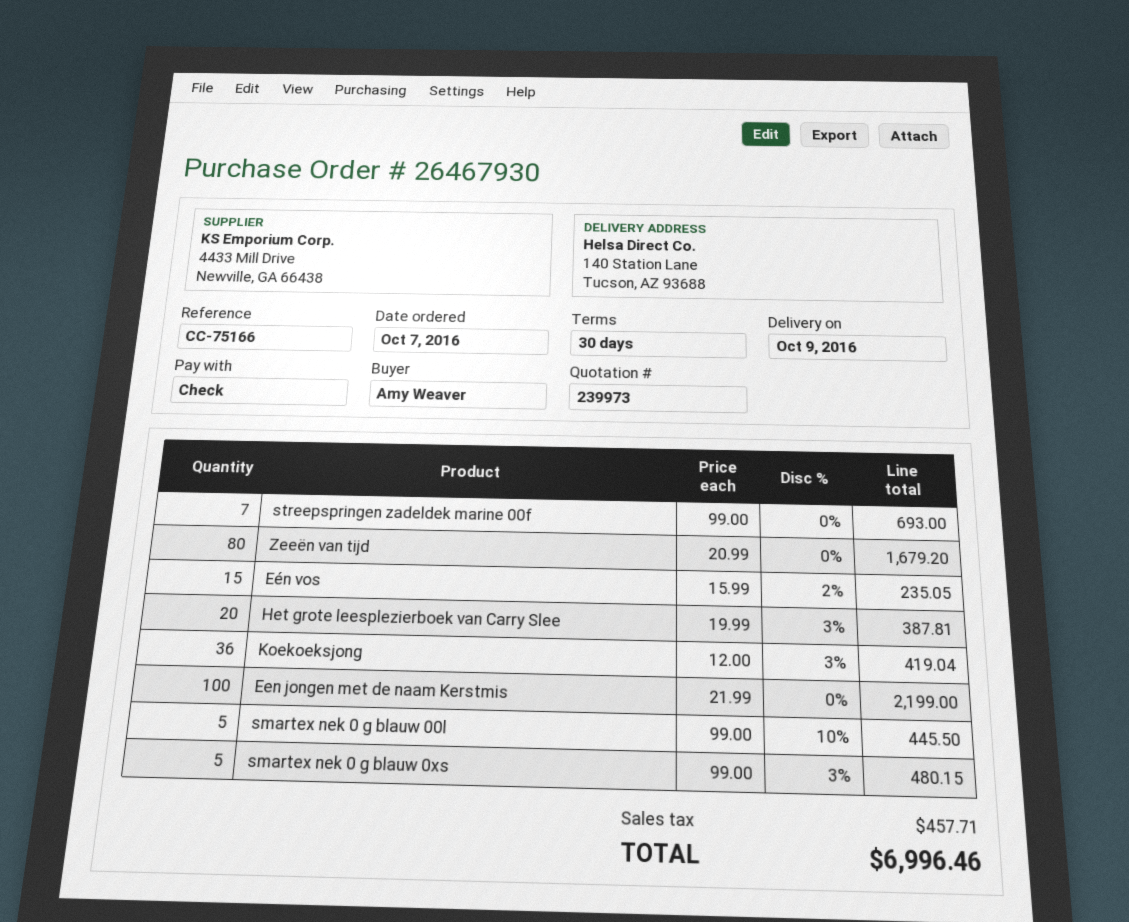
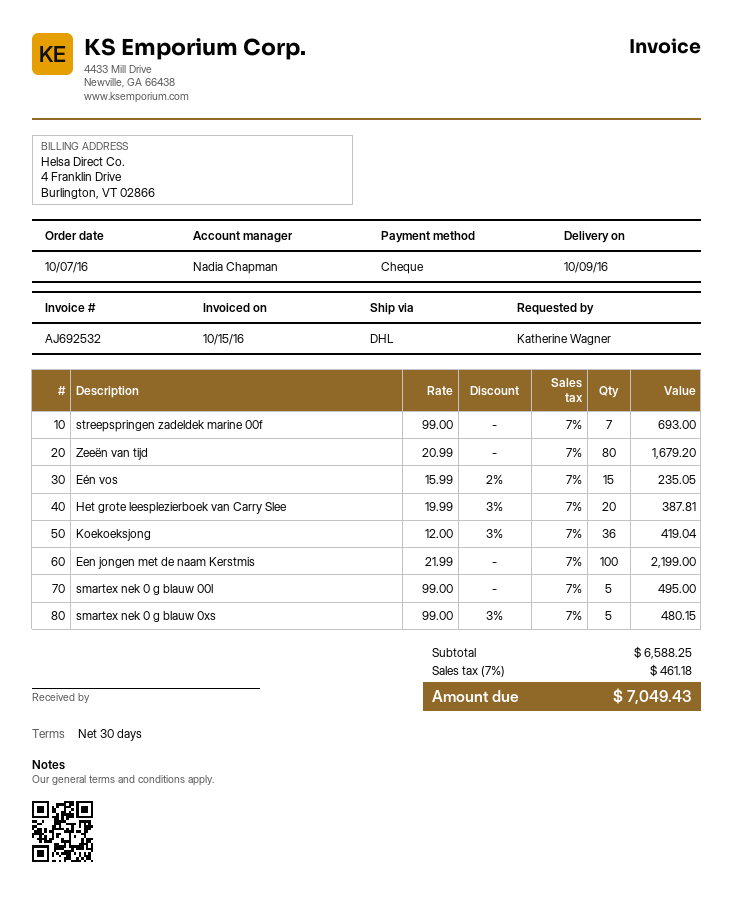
ordered by: Amy Weaver -> Katherine Wagner
smartex nek 0 g blauw 00l: 5 x 99.00 - 10% = 445.50 -> 5 x 99.00 = 495.00
tax: 457.71 -> 461.18
total: 6996.46 -> 7049.43

